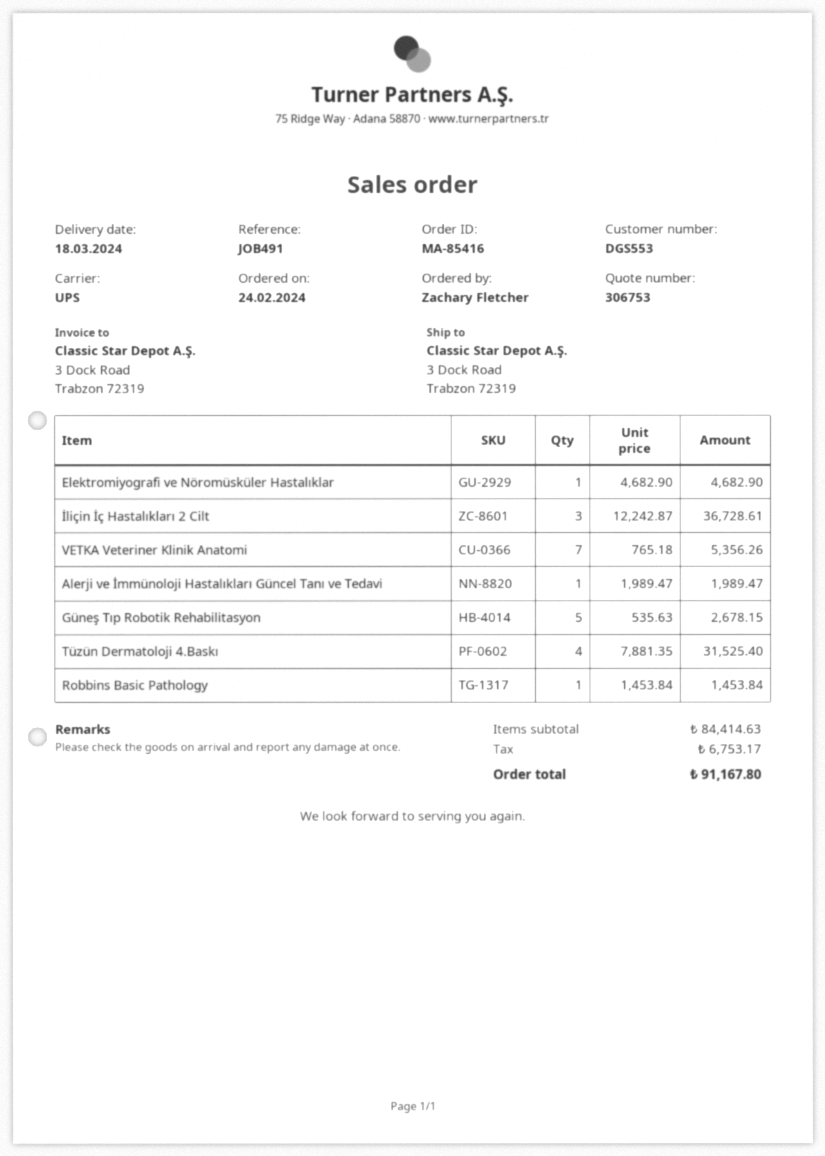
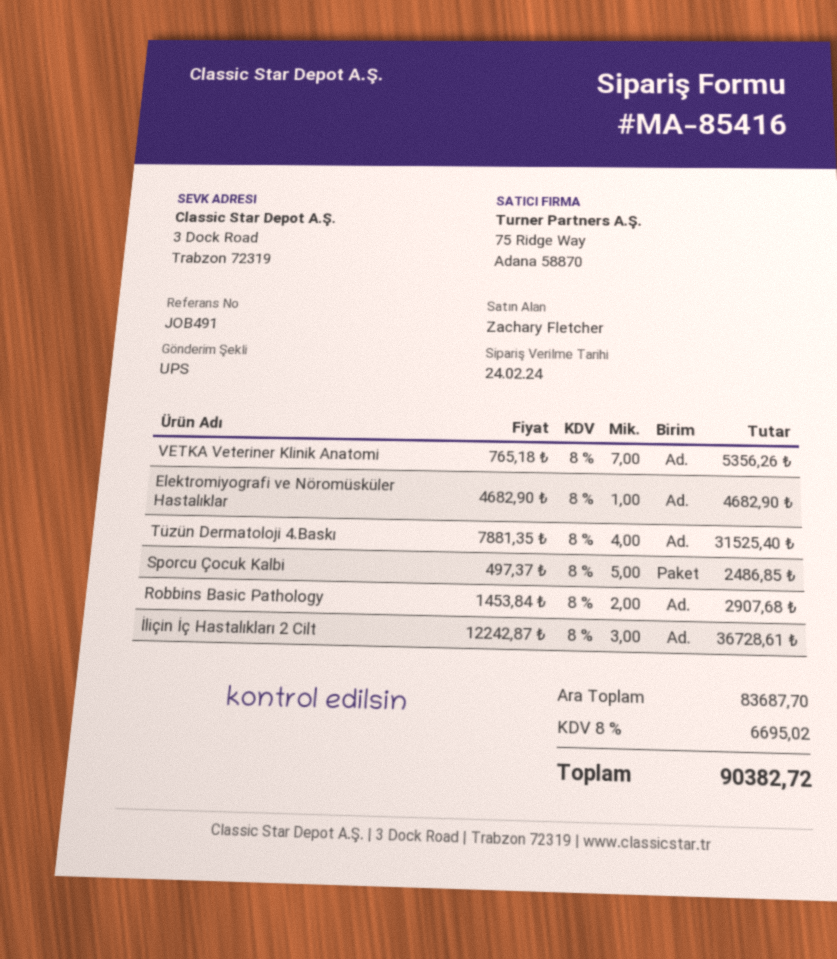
Alerji ve İmmünoloji Hastalıkları Güncel Tanı ve Tedavi: 1 x 1989.47 = 1989.47 -> none
Güneş Tıp Robotik Rehabilitasyon: 5 x 535.63 = 2678.15 -> none
Robbins Basic Pathology: 1 x 1453.84 = 1453.84 -> 2 x 1453.84 = 2907.68
Sporcu Çocuk Kalbi: none -> 5 x 497.37 = 2486.85
subtotal: 84414.63 -> 83687.70
tax: 6753.17 -> 6695.02
total: 91167.80 -> 90382.72

